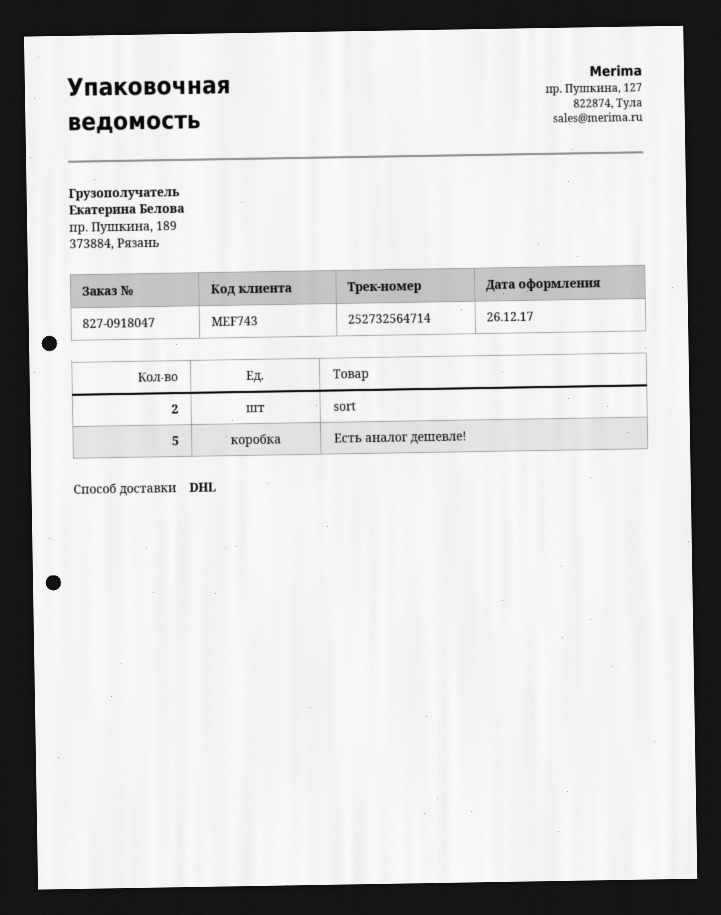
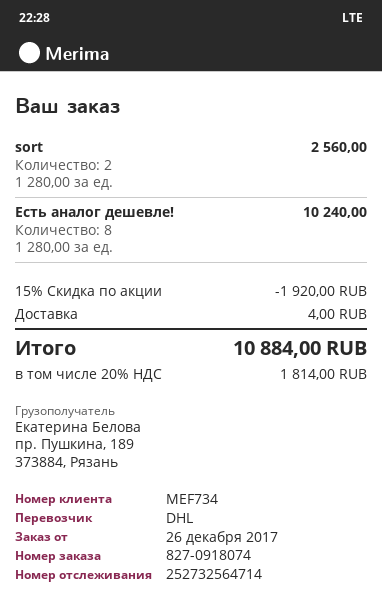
order number: 827-0918047 -> 827-0918074
customer number: MEF743 -> MEF734
Есть аналог дешевле!: 5 -> 8

